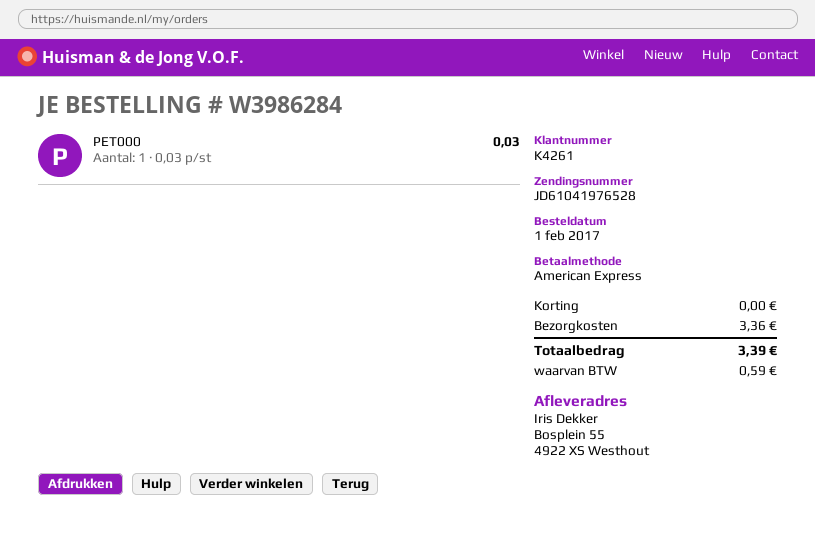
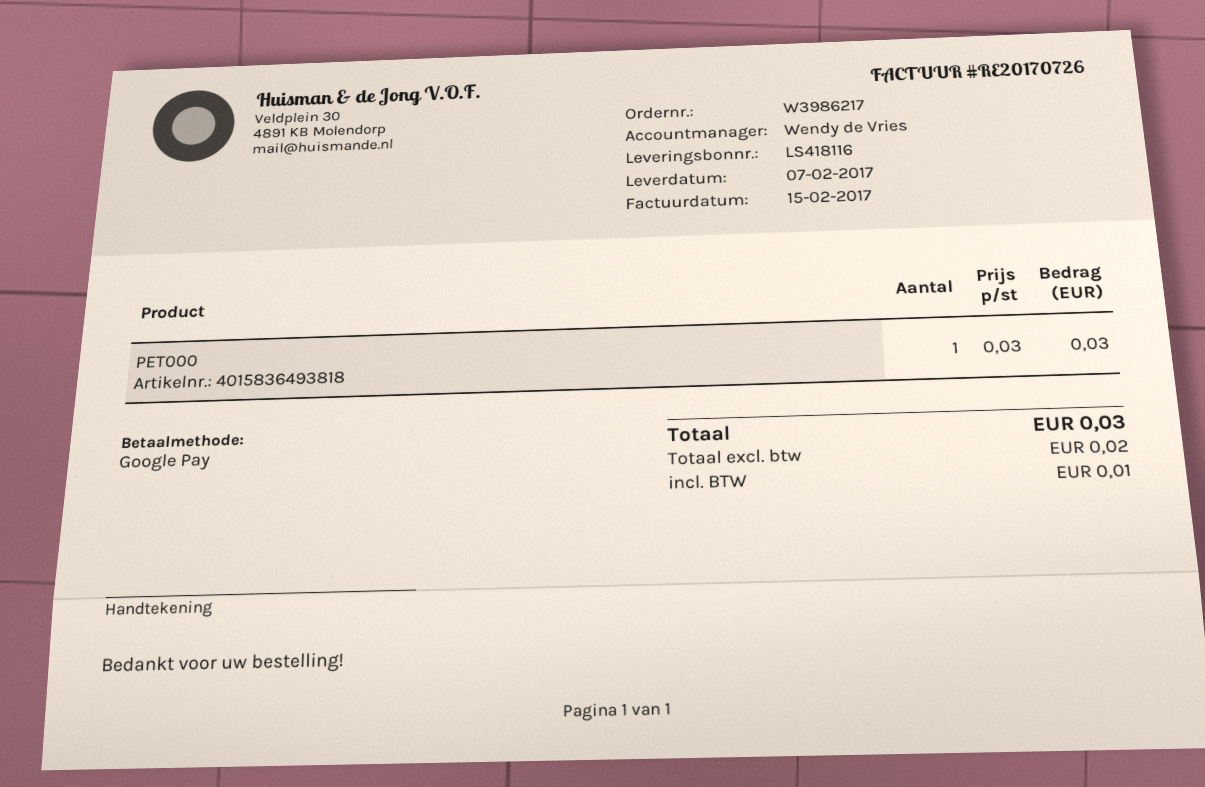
order number: W3986284 -> W3986217
payment method: American Express -> Google Pay
discount: 0.00 -> none
shipping: 3.36 -> none
tax: 0.59 -> 0.01
total: 3.39 -> 0.03

